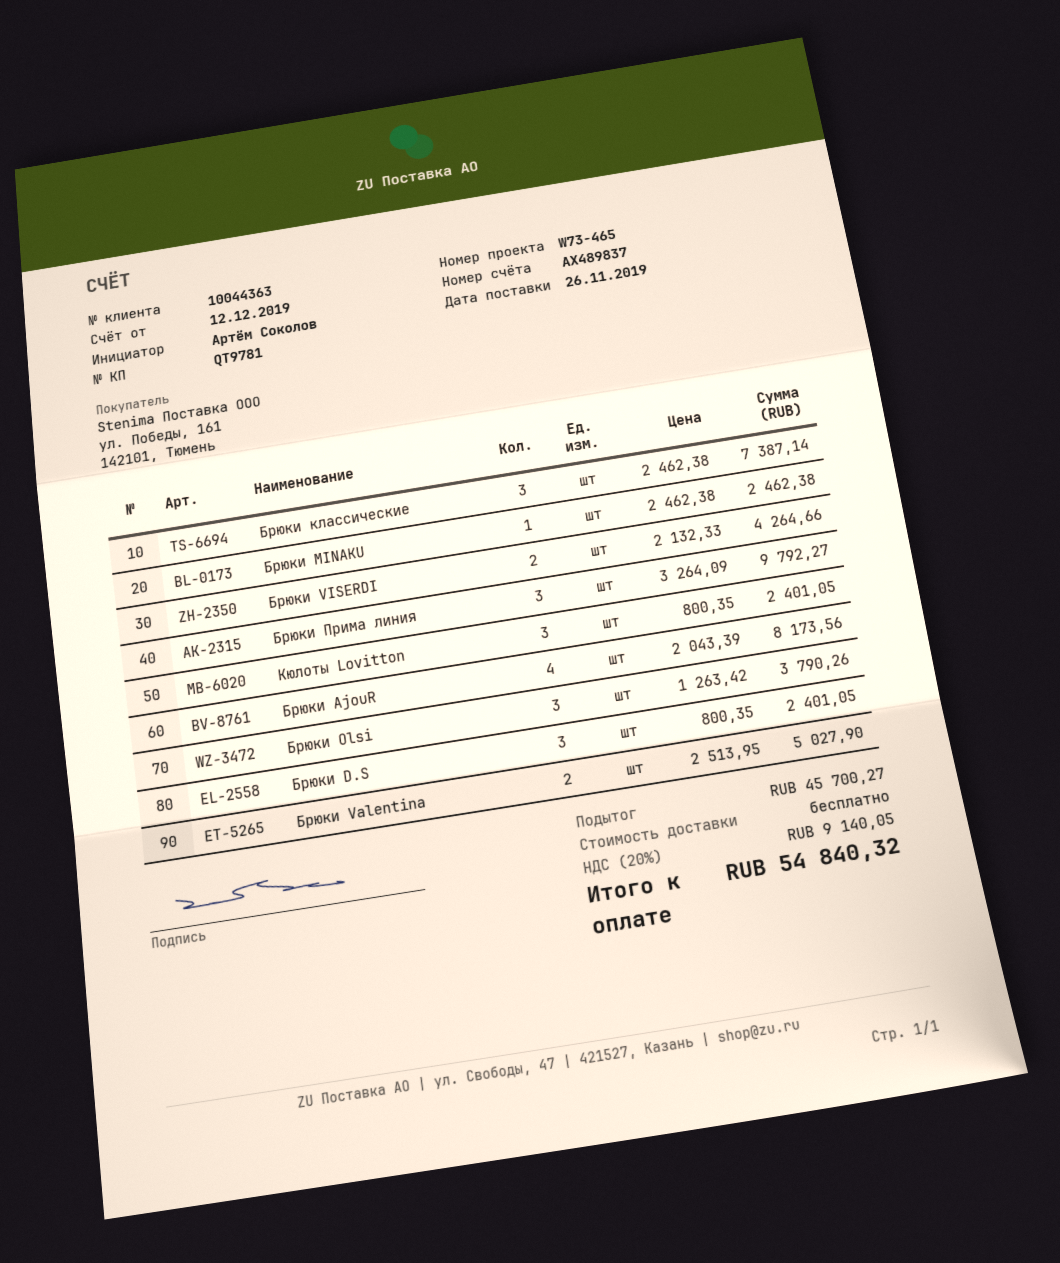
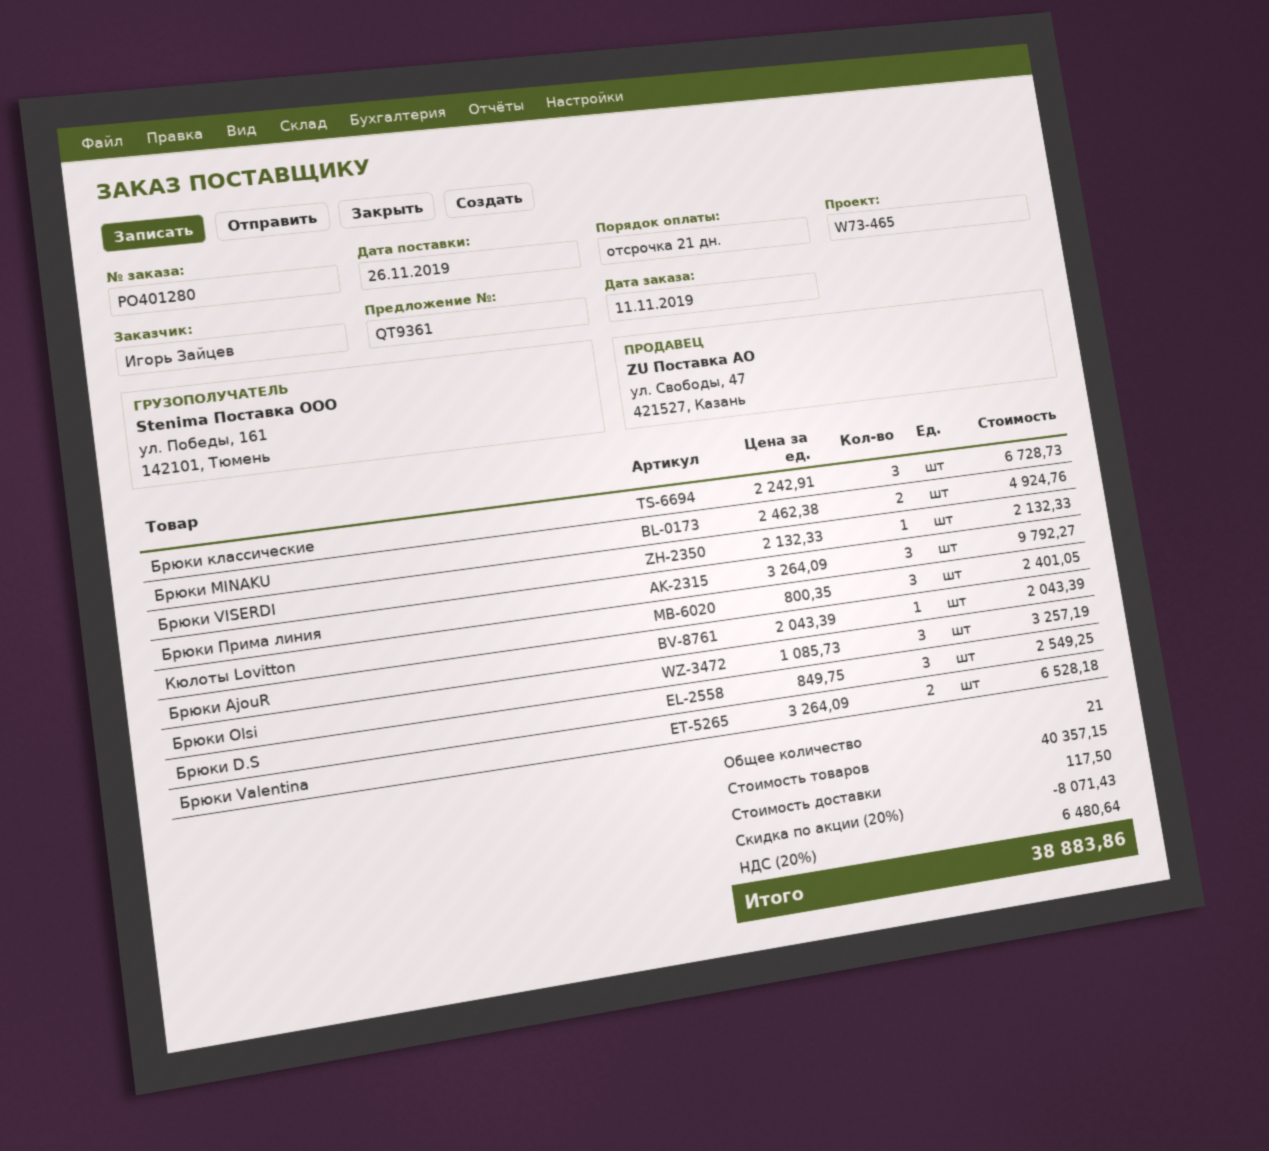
quote number: QT9781 -> QT9361
ordered by: Артём Соколов -> Игорь Зайцев
Брюки классические: 3 x 2462.38 = 7387.14 -> 3 x 2242.91 = 6728.73
Брюки MINAKU: 1 x 2462.38 = 2462.38 -> 2 x 2462.38 = 4924.76
Брюки VISERDI: 2 x 2132.33 = 4264.66 -> 1 x 2132.33 = 2132.33
Брюки AjouR: 4 x 2043.39 = 8173.56 -> 1 x 2043.39 = 2043.39
Брюки Olsi: 3 x 1263.42 = 3790.26 -> 3 x 1085.73 = 3257.19
Брюки D.S: 3 x 800.35 = 2401.05 -> 3 x 849.75 = 2549.25
Брюки Valentina: 2 x 2513.95 = 5027.90 -> 2 x 3264.09 = 6528.18
subtotal: 45700.27 -> 40357.15
discount: none -> 20% = 8071.43
shipping: 0.00 -> 117.50
tax: 20% = 9140.05 -> 20% = 6480.64
total: 54840.32 -> 38883.86

